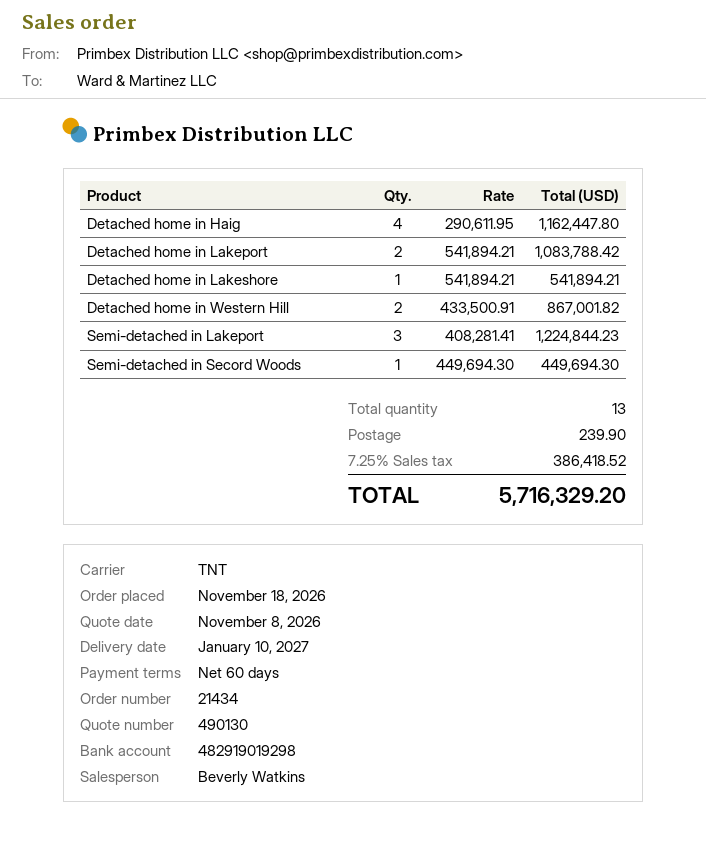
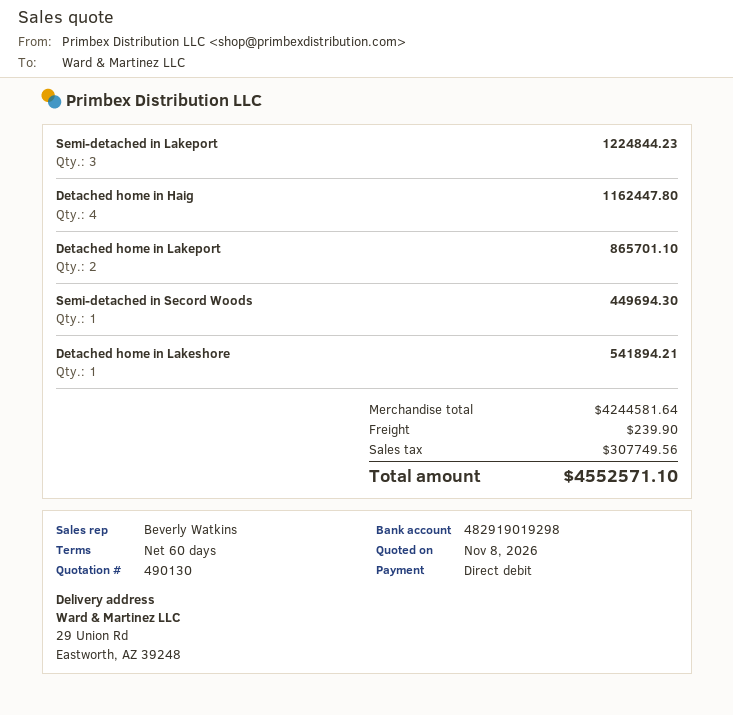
Detached home in Lakeport: 2 for 1083788.42 -> 2 for 865701.10
Detached home in Western Hill: 2 for 867001.82 -> none
tax: 386418.52 -> 307749.56
total: 5716329.20 -> 4552571.10

